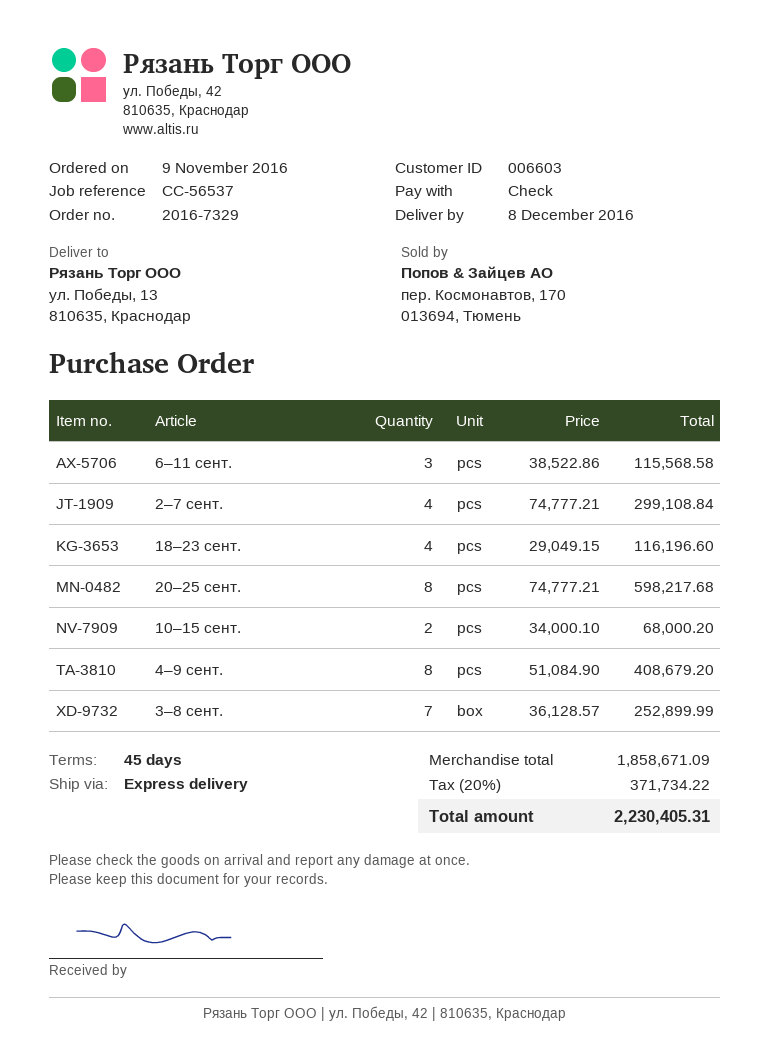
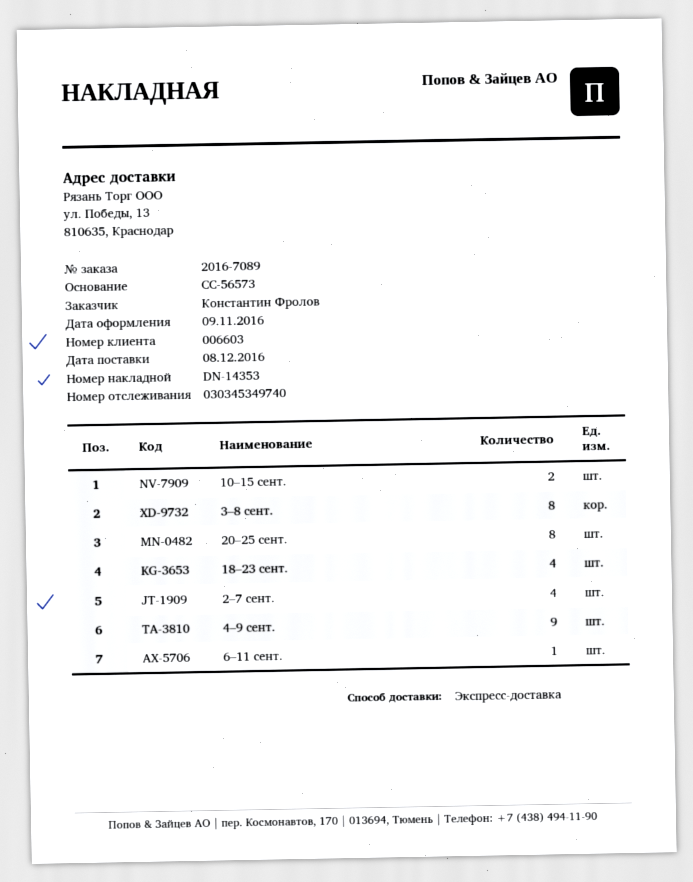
order number: 2016-7329 -> 2016-7089
reference: CC-56537 -> CC-56573
6–11 сент.: 3 -> 1
4–9 сент.: 8 -> 9
3–8 сент.: 7 -> 8

